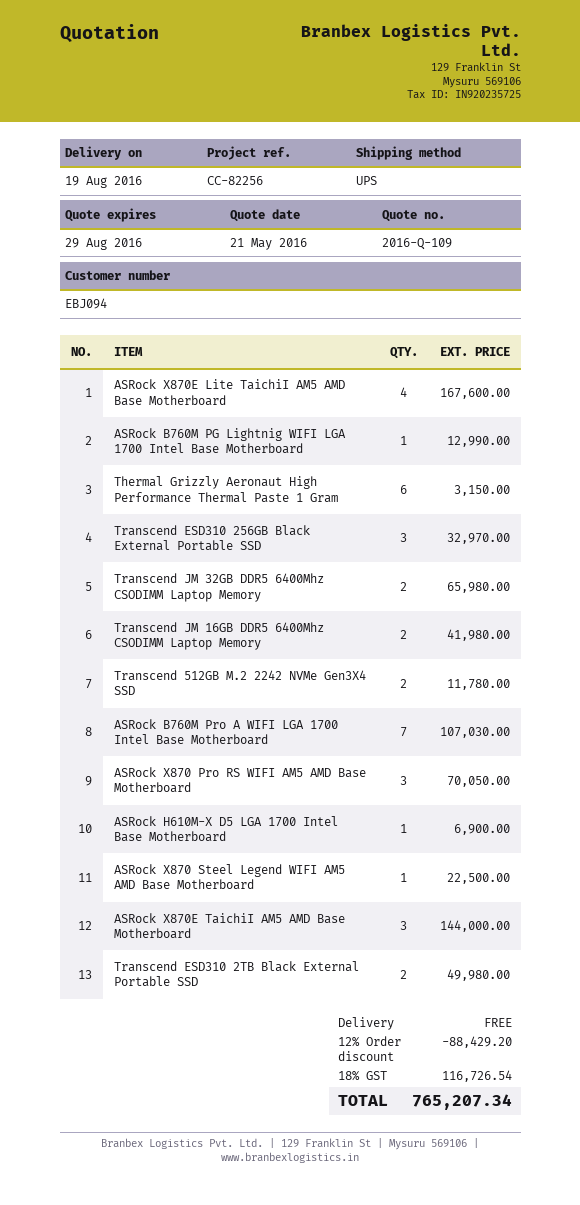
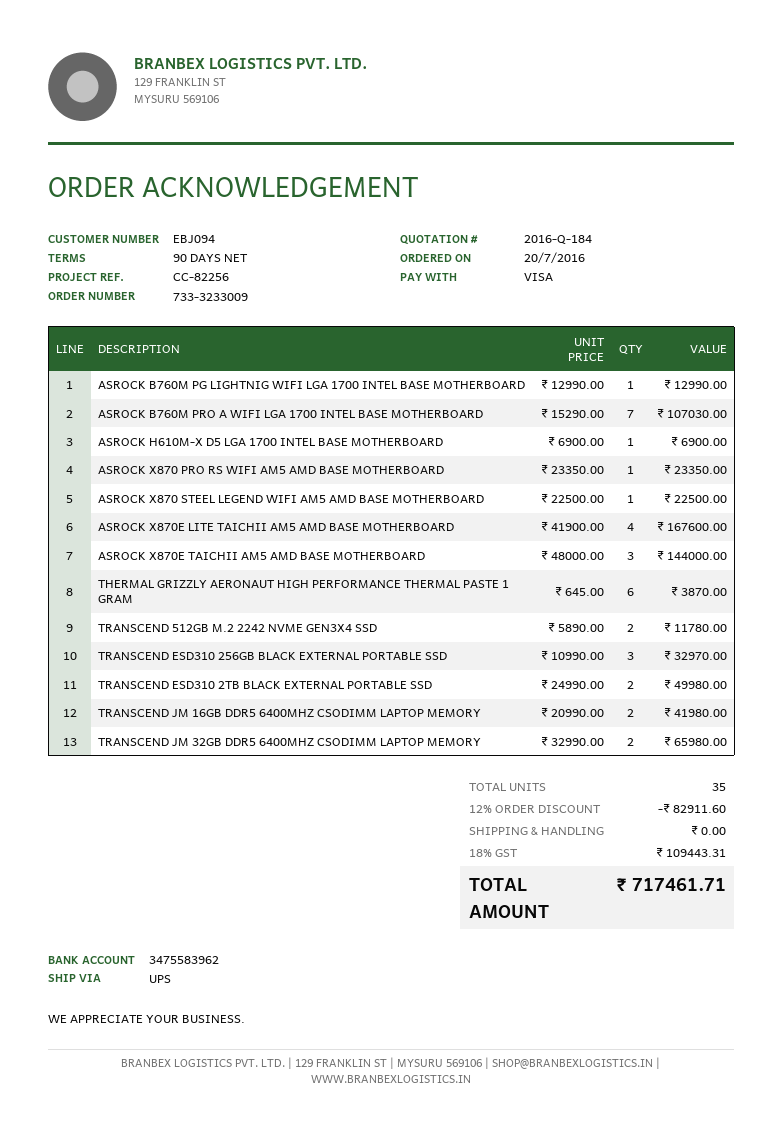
quote number: 2016-Q-109 -> 2016-Q-184
Thermal Grizzly Aeronaut High Performance Thermal Paste 1 Gram: 6 for 3150.00 -> 6 for 3870.00
ASRock X870 Pro RS WIFI AM5 AMD Base Motherboard: 3 for 70050.00 -> 1 for 23350.00
discount: 12% = 88429.20 -> 12% = 82911.60
tax: 18% = 116726.54 -> 18% = 109443.31
total: 765207.34 -> 717461.71

